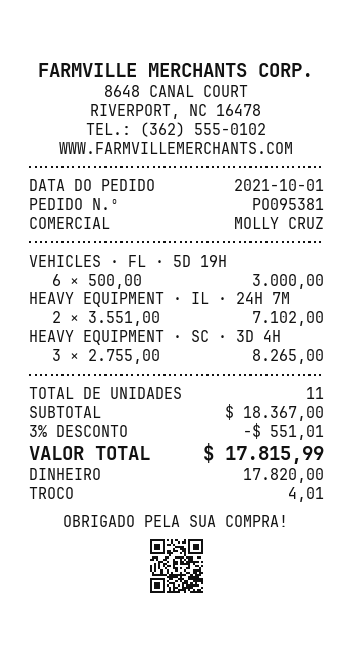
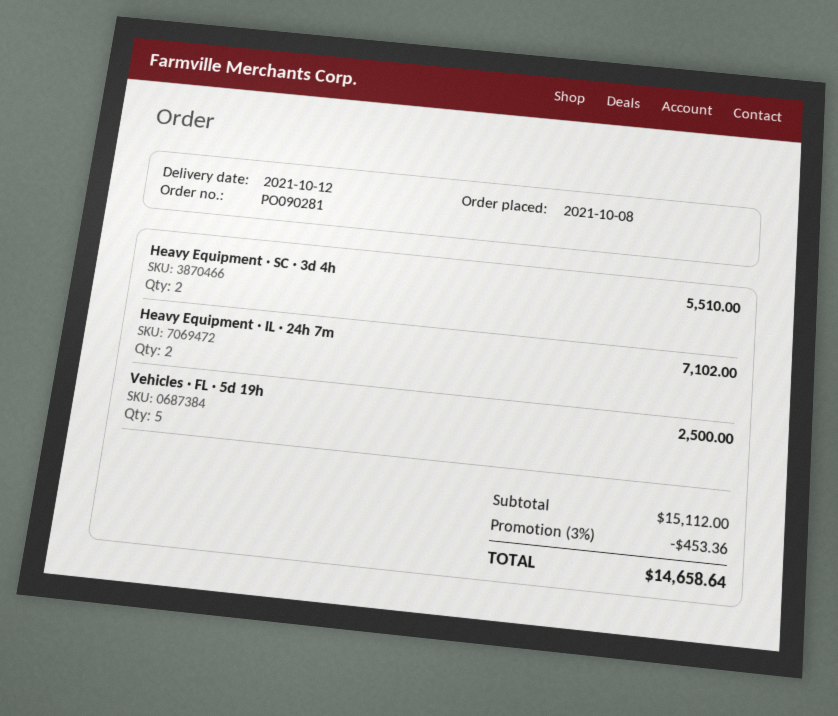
order number: PO095381 -> PO090281
order date: 2021-10-01 -> 2021-10-08
VEHICLES · FL · 5D 19H: 6 for 3000.00 -> 5 for 2500.00
HEAVY EQUIPMENT · SC · 3D 4H: 3 for 8265.00 -> 2 for 5510.00
subtotal: 18367.00 -> 15112.00
discount: 3% = 551.01 -> 3% = 453.36
total: 17815.99 -> 14658.64

